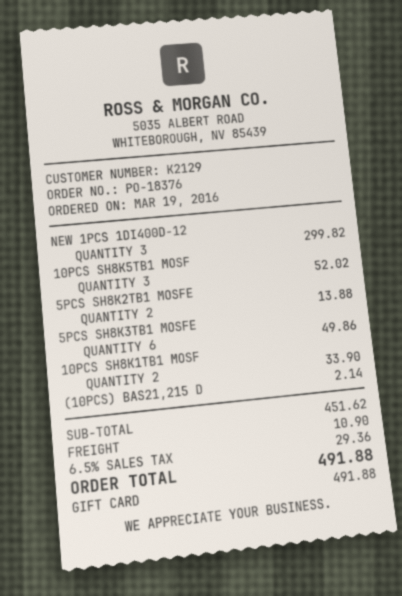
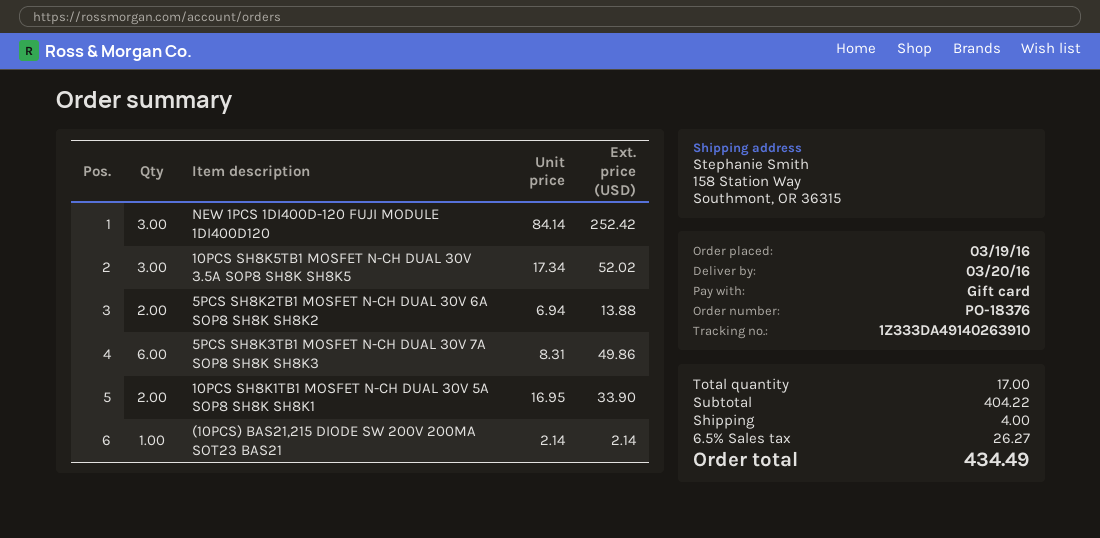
NEW 1PCS 1DI400D-12: 3 for 299.82 -> 3 for 252.42
subtotal: 451.62 -> 404.22
shipping: 10.90 -> 4.00
tax: 6.5% = 29.36 -> 6.5% = 26.27
total: 491.88 -> 434.49

